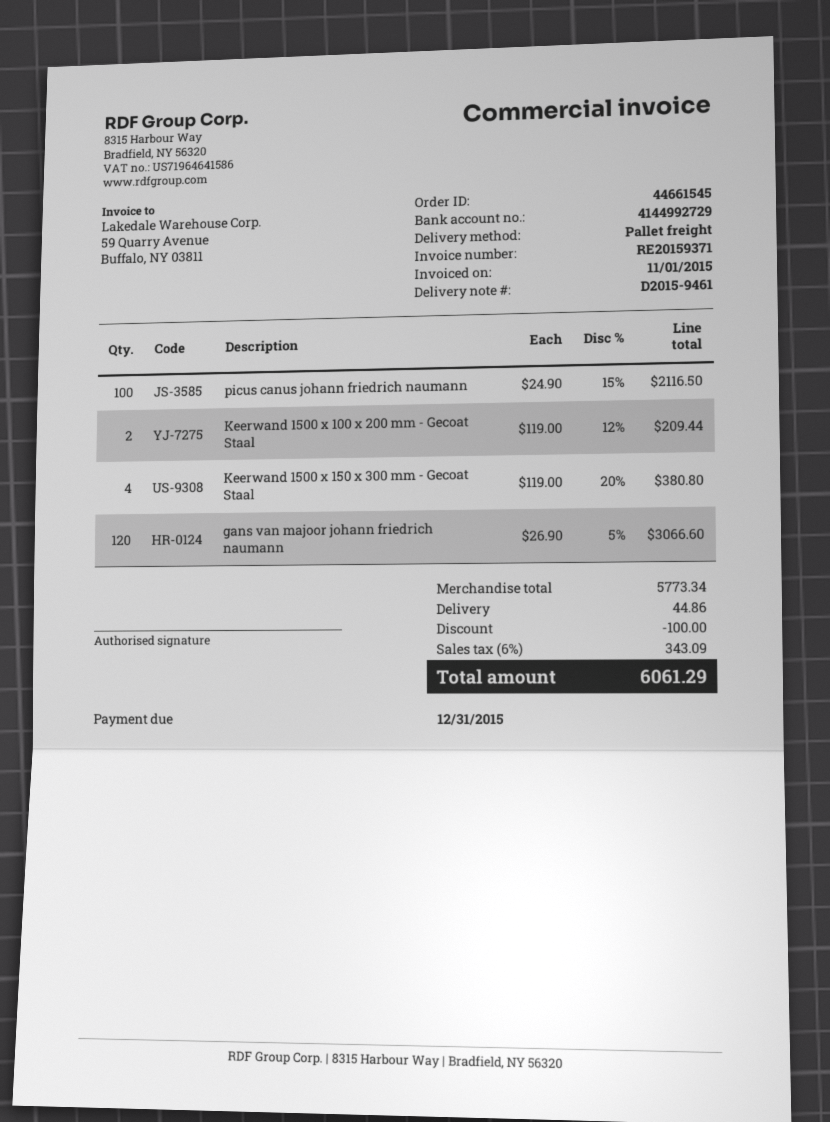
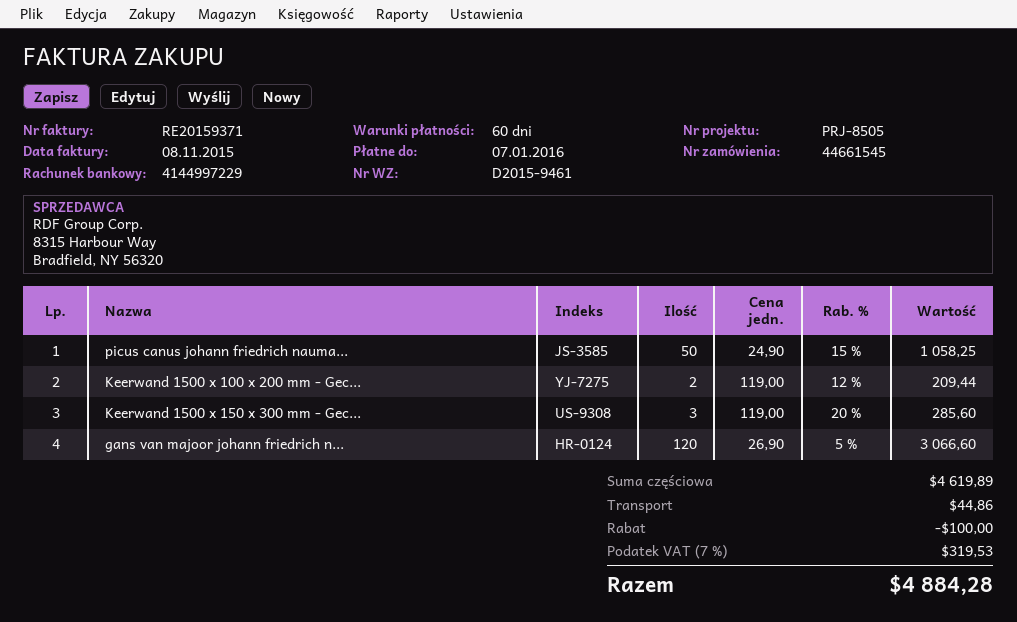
invoice date: 2015-11-01 -> 2015-11-08
due date: 2015-12-31 -> 2016-01-07
bank account: 4144992729 -> 4144997229
picus canus johann friedrich naumann: 100 x 24.90 - 15% = 2116.50 -> 50 x 24.90 - 15% = 1058.25
Keerwand 1500 x 150 x 300 mm - Gecoat Staal: 4 x 119.00 - 20% = 380.80 -> 3 x 119.00 - 20% = 285.60
subtotal: 5773.34 -> 4619.89
tax: 6% = 343.09 -> 7% = 319.53
total: 6061.29 -> 4884.28

